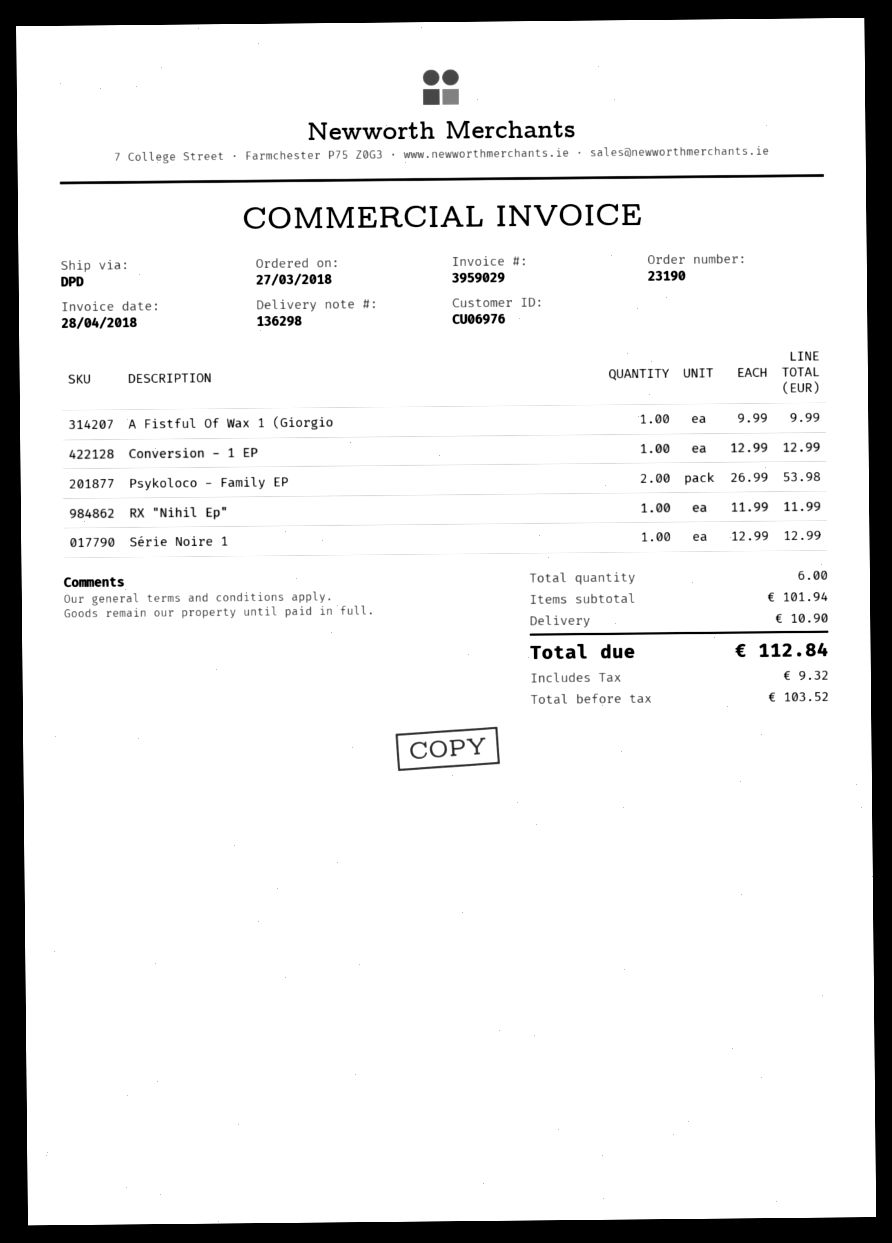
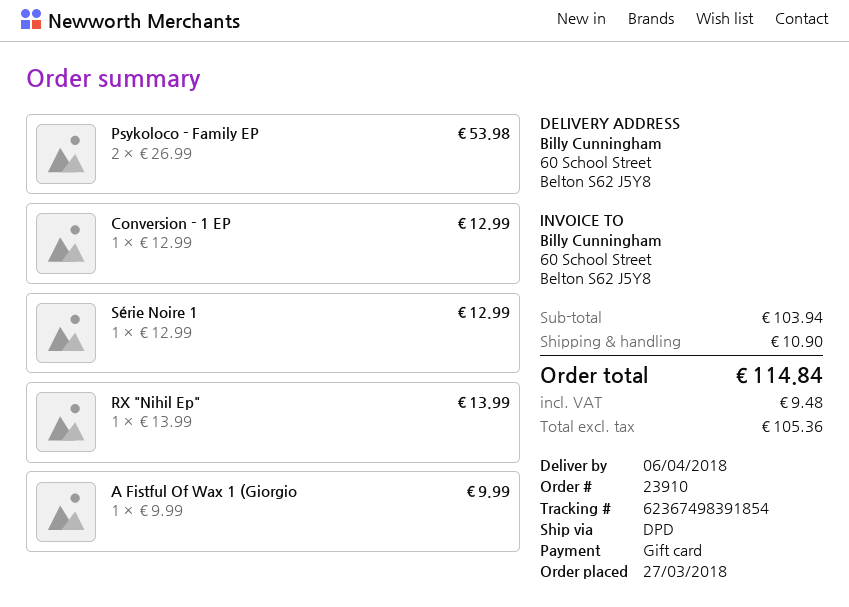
order number: 23190 -> 23910
RX "Nihil Ep": 1 x 11.99 = 11.99 -> 1 x 13.99 = 13.99
subtotal: 101.94 -> 103.94
net: 103.52 -> 105.36
tax: 9.32 -> 9.48
total: 112.84 -> 114.84

